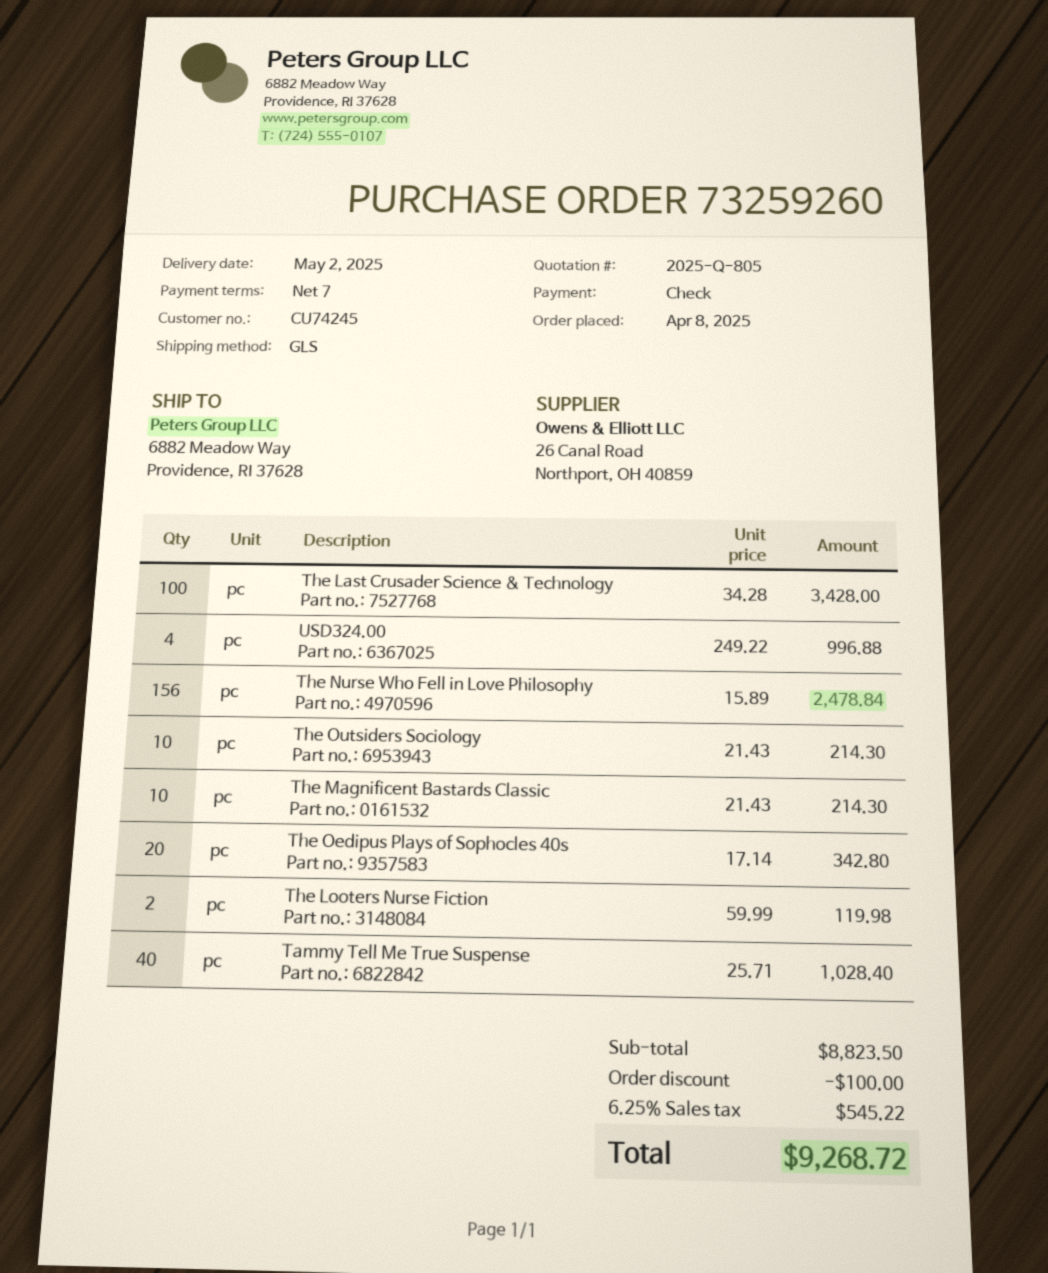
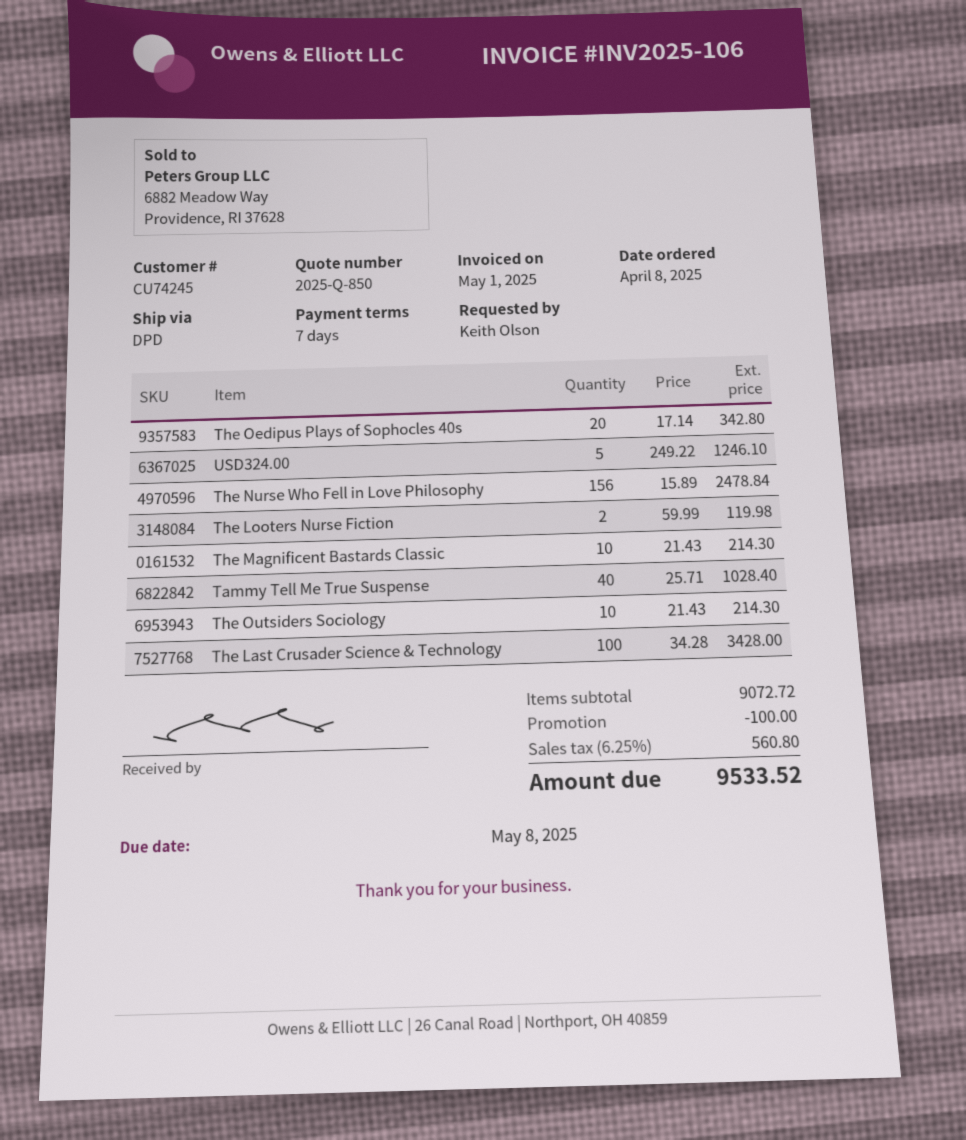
quote number: 2025-Q-805 -> 2025-Q-850
shipping method: GLS -> DPD
USD324.00: 4 x 249.22 = 996.88 -> 5 x 249.22 = 1246.10
subtotal: 8823.50 -> 9072.72
tax: 6.25% = 545.22 -> 6.25% = 560.80
total: 9268.72 -> 9533.52

